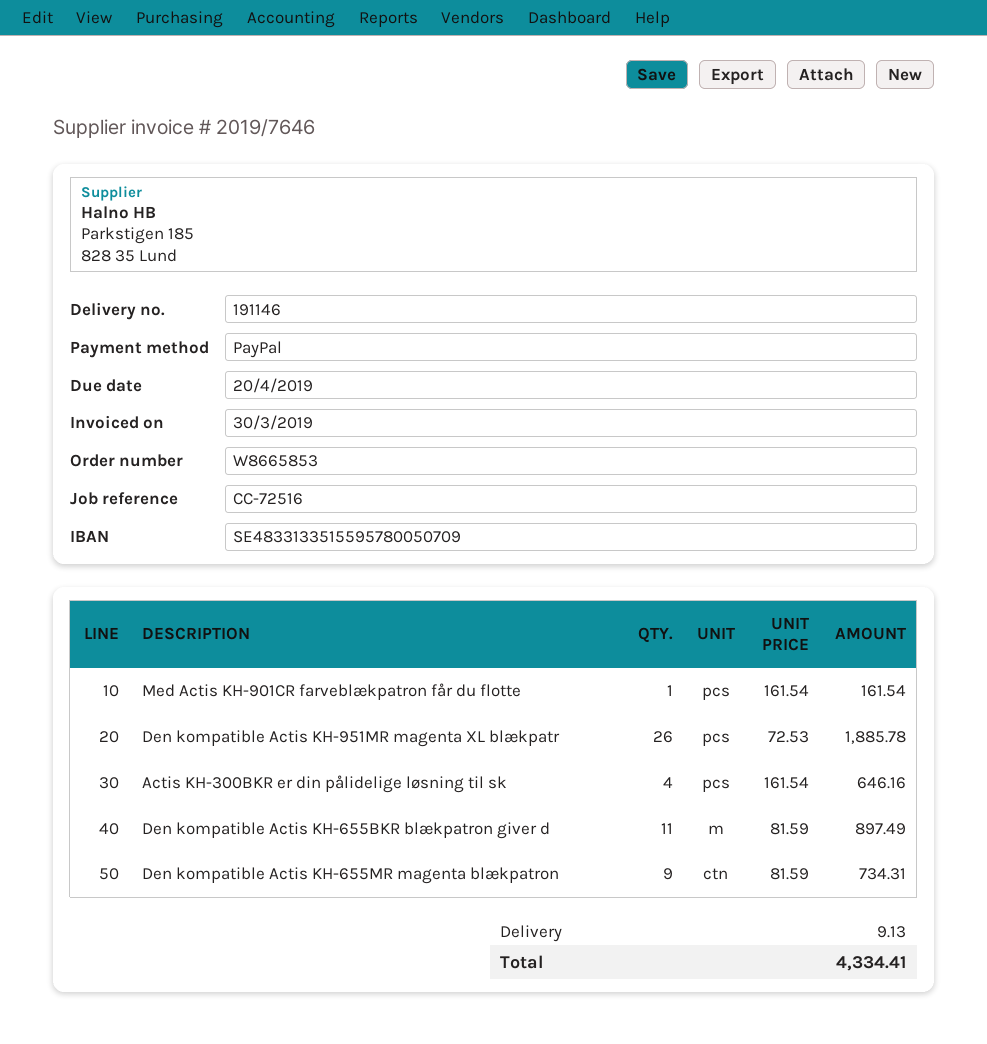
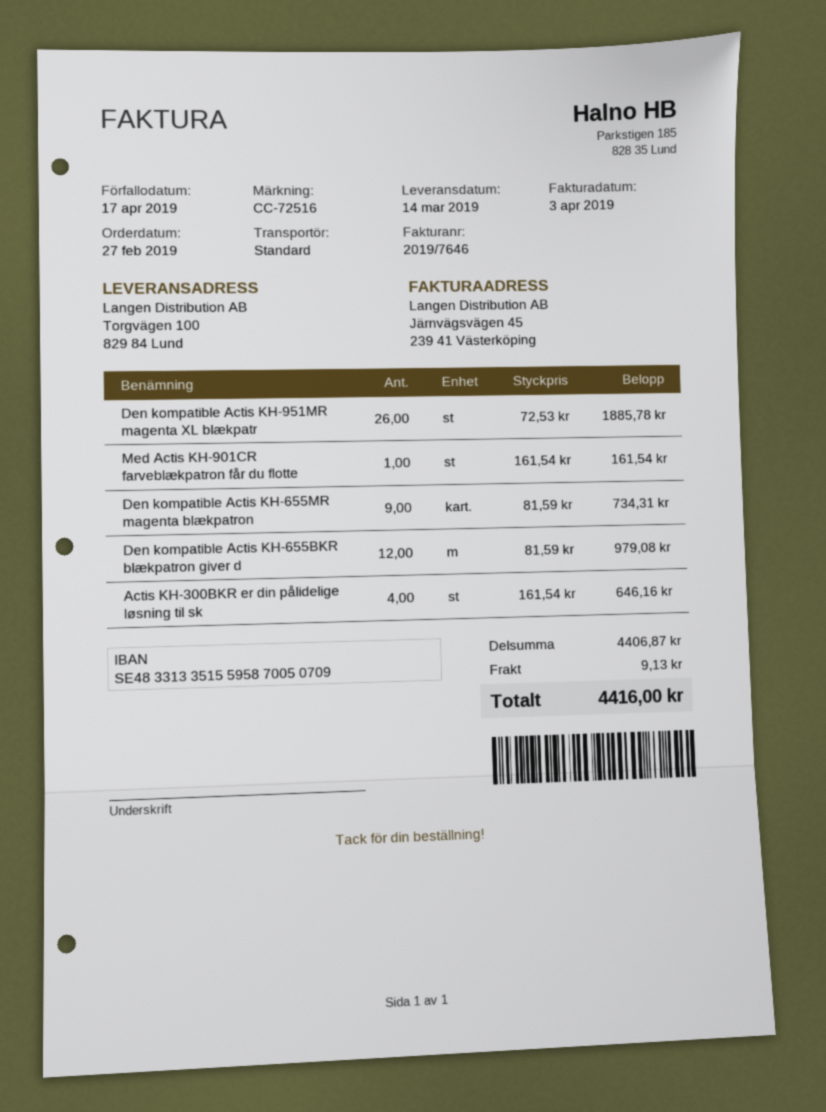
invoice date: 2019-03-30 -> 2019-04-03
due date: 2019-04-20 -> 2019-04-17
bank account: SE4833133515595780050709 -> SE4833133515595870050709
Den kompatible Actis KH-655BKR blækpatron giver d: 11 x 81.59 = 897.49 -> 12 x 81.59 = 979.08
total: 4334.41 -> 4416.00

